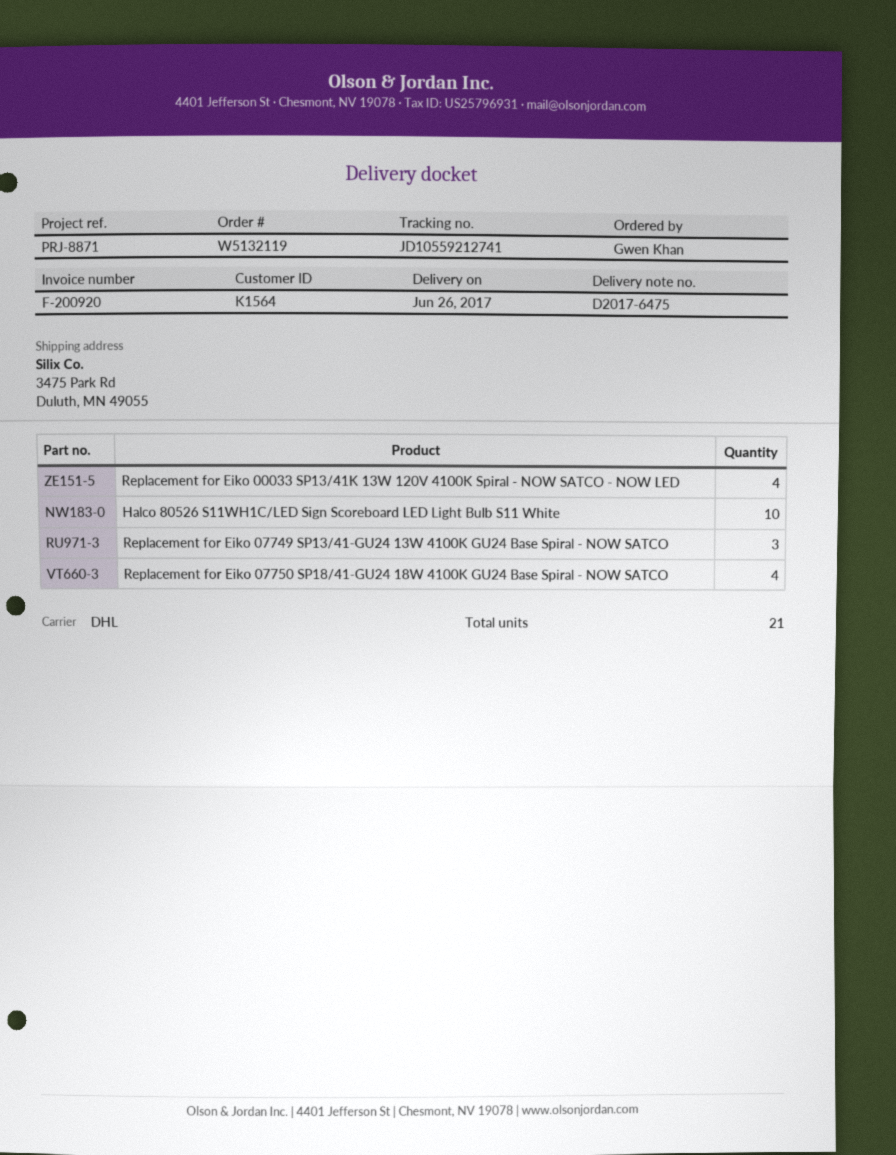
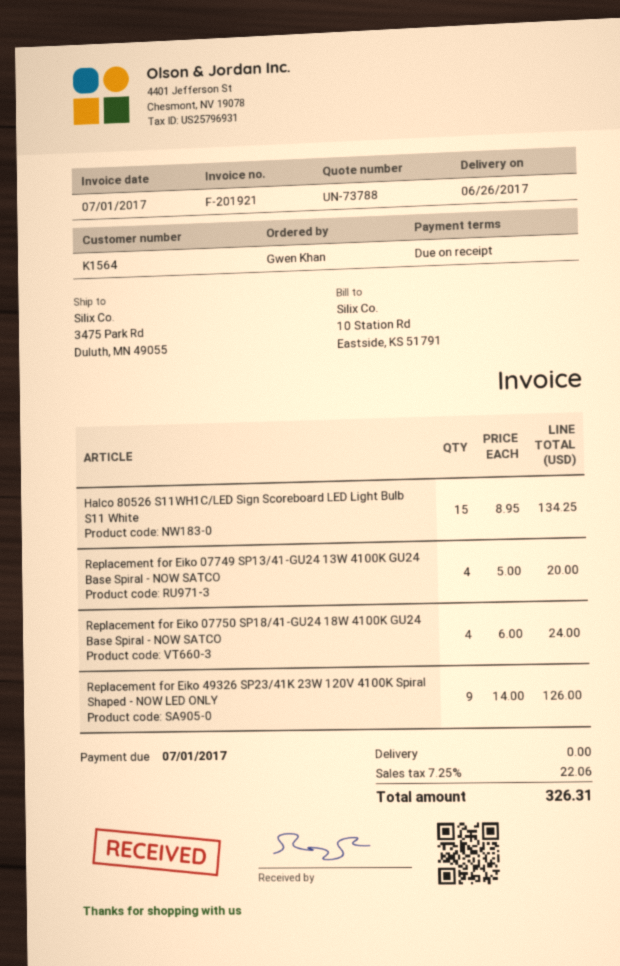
invoice number: F-200920 -> F-201921
Replacement for Eiko 00033 SP13/41K 13W 120V 4100K Spiral - NOW SATCO - NOW LED: 4 -> none
Halco 80526 S11WH1C/LED Sign Scoreboard LED Light Bulb S11 White: 10 -> 15
Replacement for Eiko 07749 SP13/41-GU24 13W 4100K GU24 Base Spiral - NOW SATCO: 3 -> 4
Replacement for Eiko 49326 SP23/41K 23W 120V 4100K Spiral Shaped - NOW LED ONLY: none -> 9

